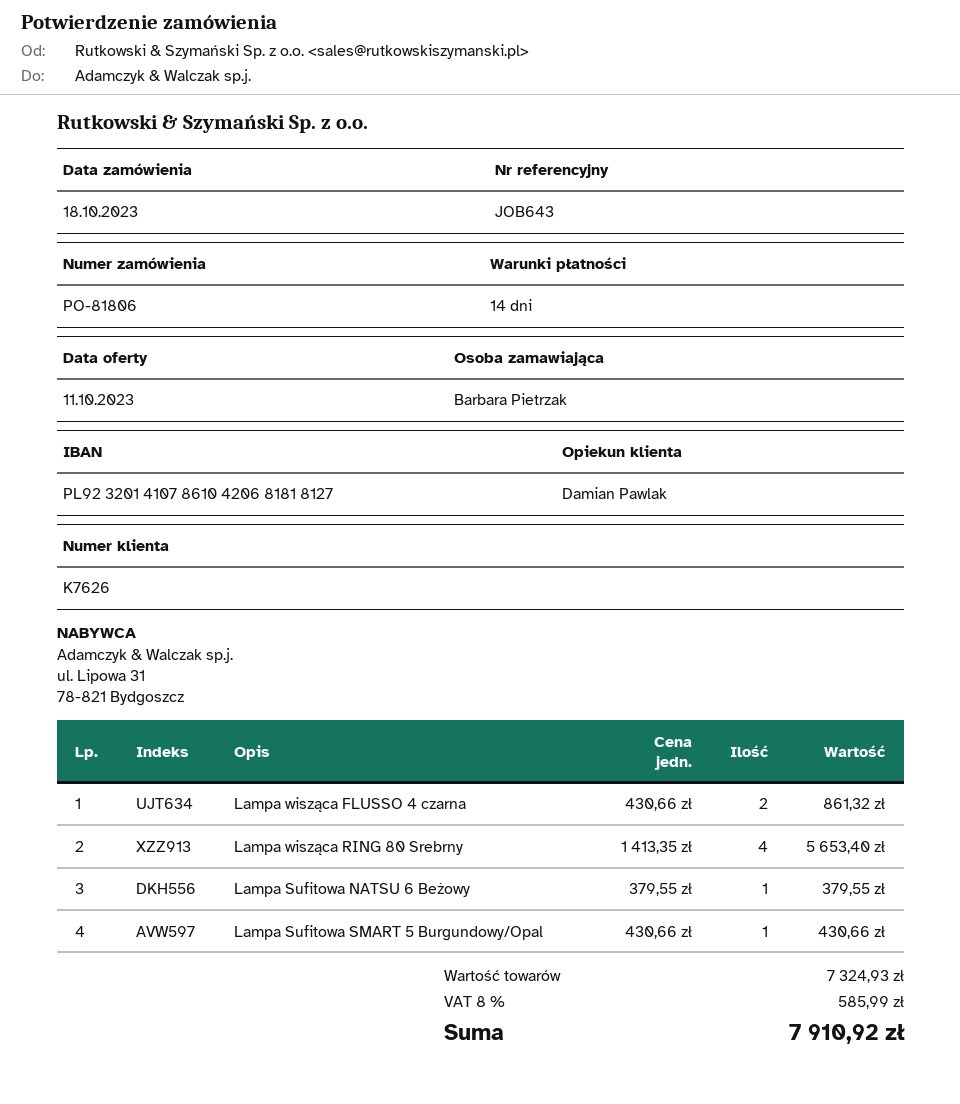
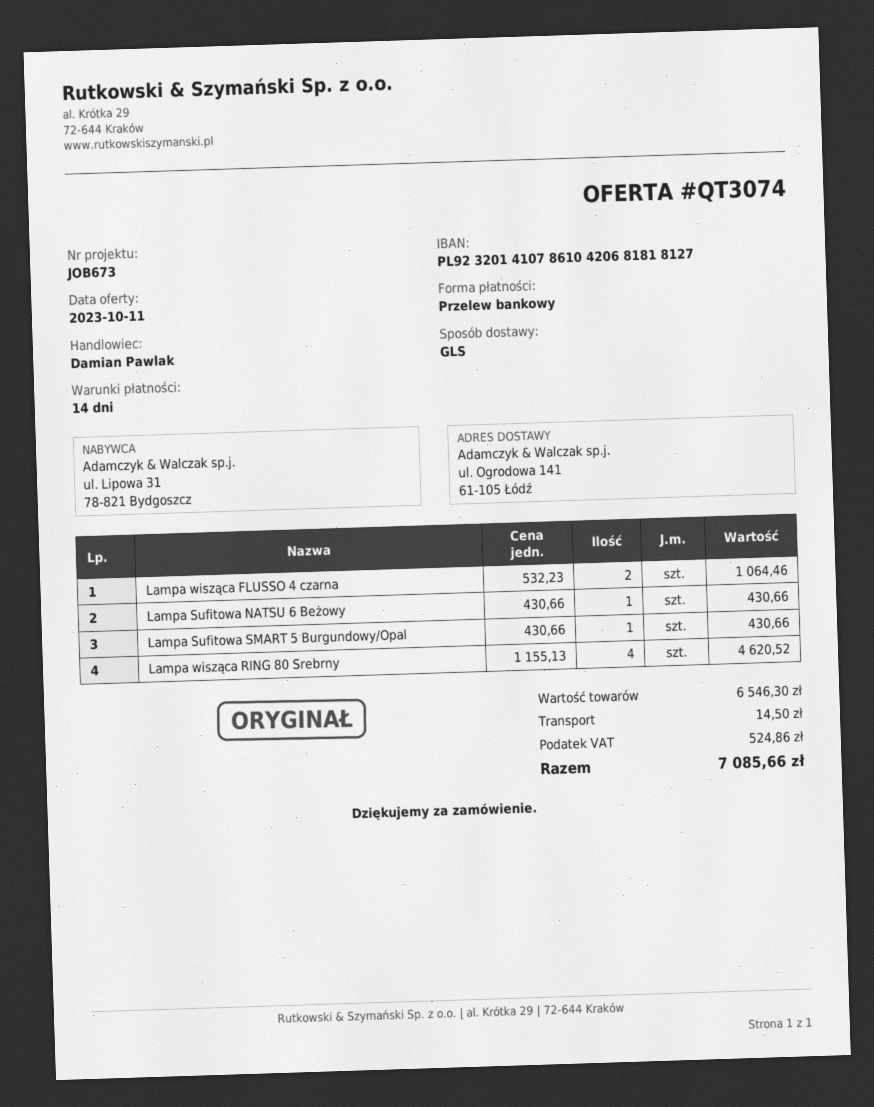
reference: JOB643 -> JOB673
Lampa wisząca FLUSSO 4 czarna: 2 x 430.66 = 861.32 -> 2 x 532.23 = 1064.46
Lampa wisząca RING 80 Srebrny: 4 x 1413.35 = 5653.40 -> 4 x 1155.13 = 4620.52
Lampa Sufitowa NATSU 6 Beżowy: 1 x 379.55 = 379.55 -> 1 x 430.66 = 430.66
subtotal: 7324.93 -> 6546.30
shipping: none -> 14.50
tax: 585.99 -> 524.86
total: 7910.92 -> 7085.66

